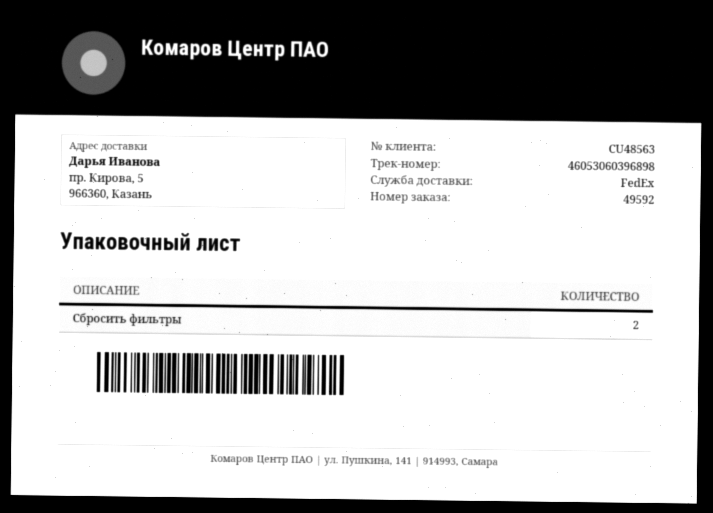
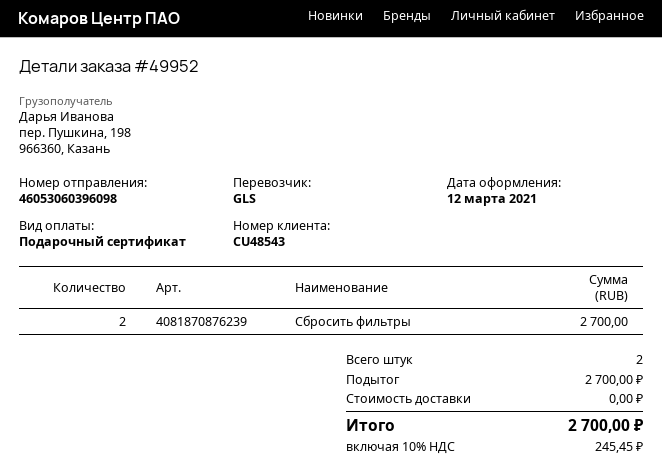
order number: 49592 -> 49952
customer number: CU48563 -> CU48543
shipping method: FedEx -> GLS
tracking number: 46053060396898 -> 46053060396098
ship to: пр. Кирова, 5, 966360, Казань -> пер. Пушкина, 198, 966360, Казань

